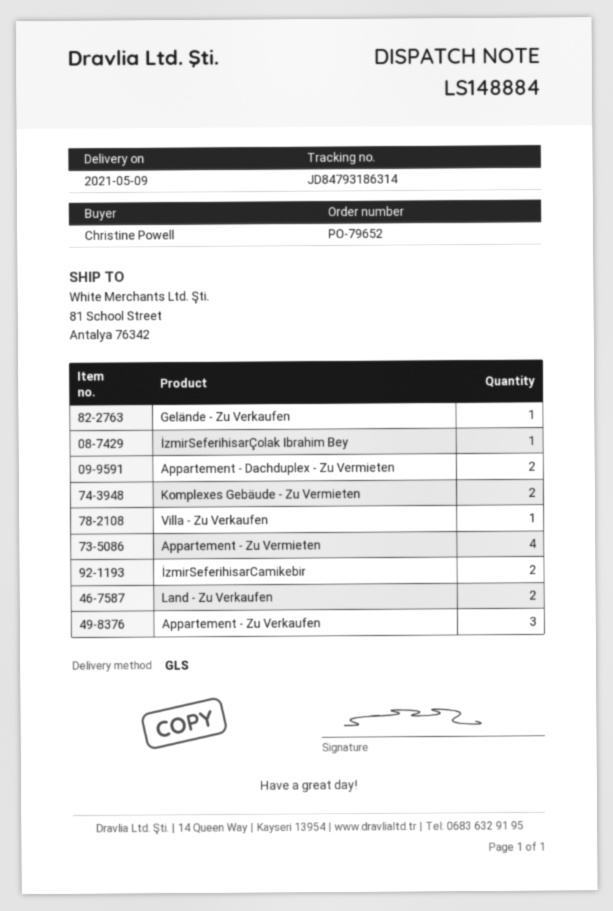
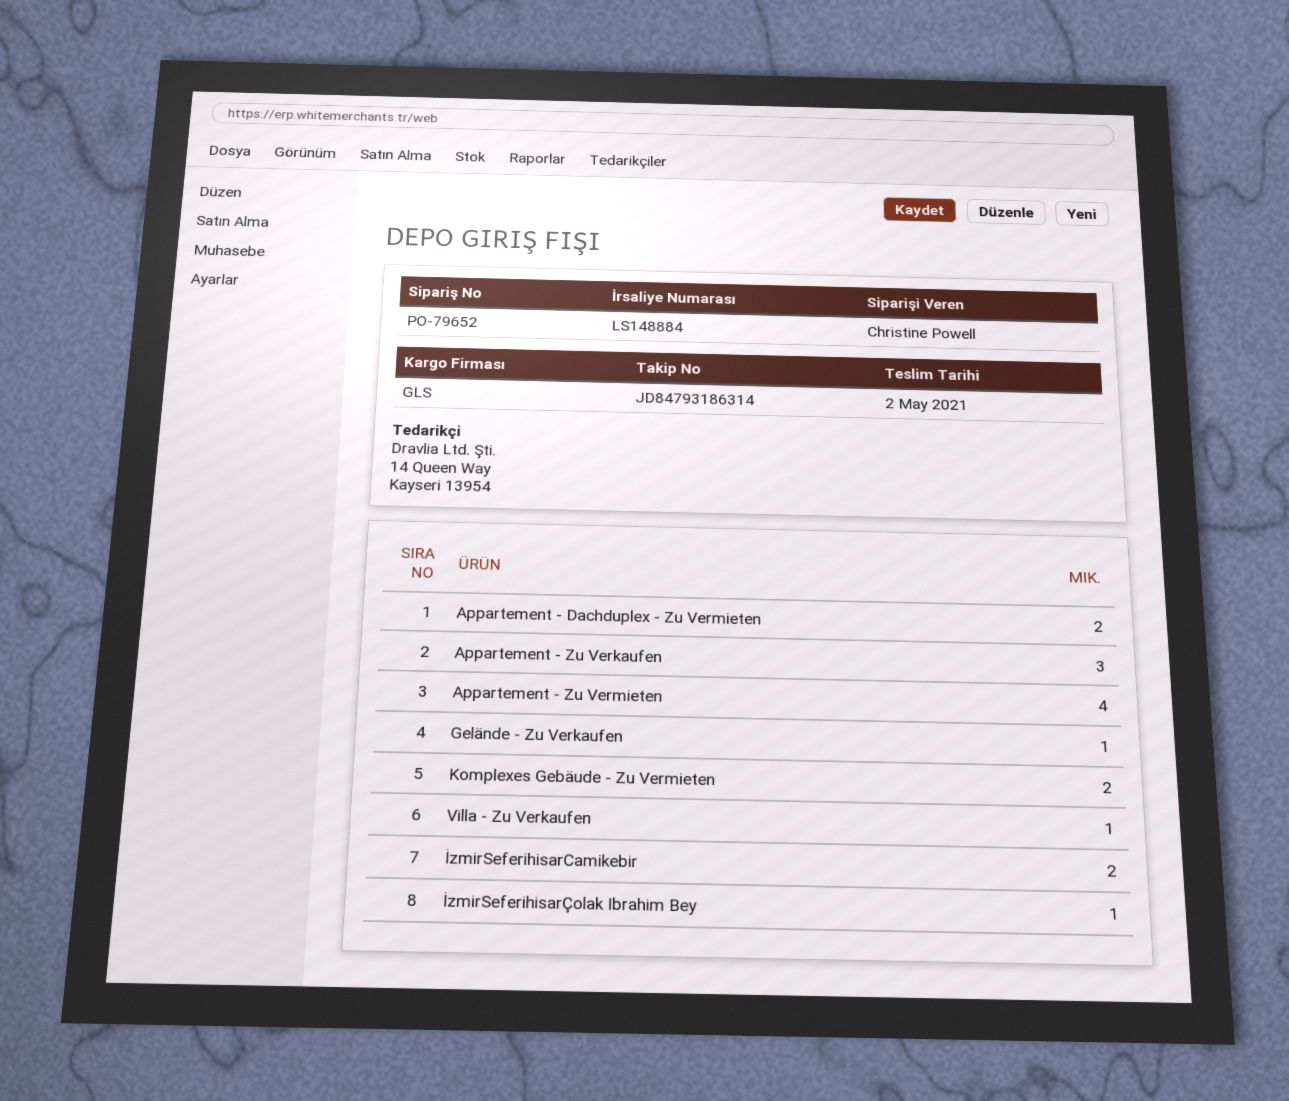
delivery date: 2021-05-09 -> 2021-05-02
Land - Zu Verkaufen: 2 -> none

